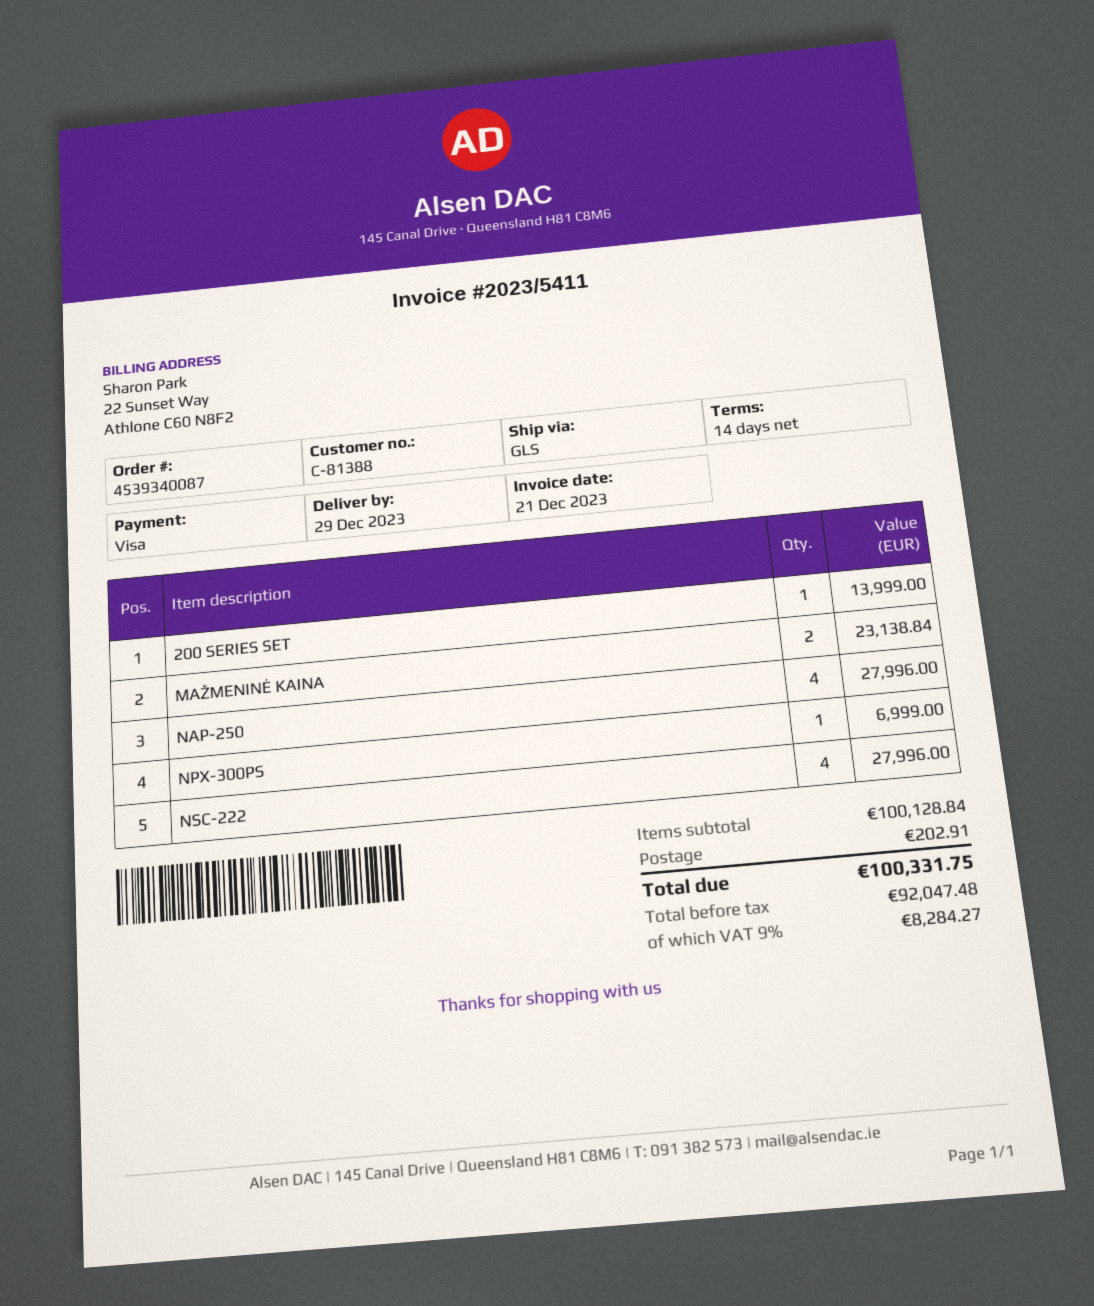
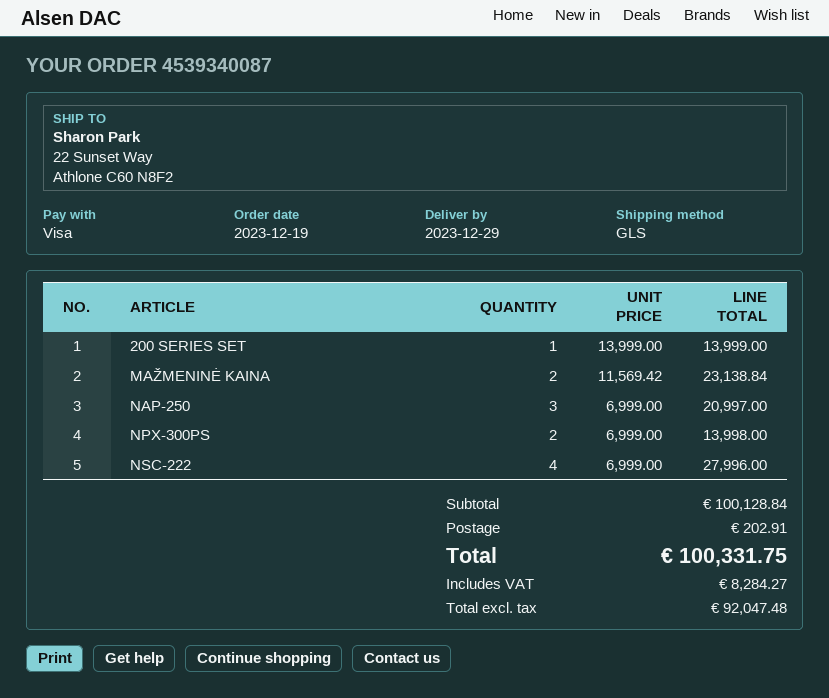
NAP-250: 4 for 27996.00 -> 3 for 20997.00
NPX-300PS: 1 for 6999.00 -> 2 for 13998.00

